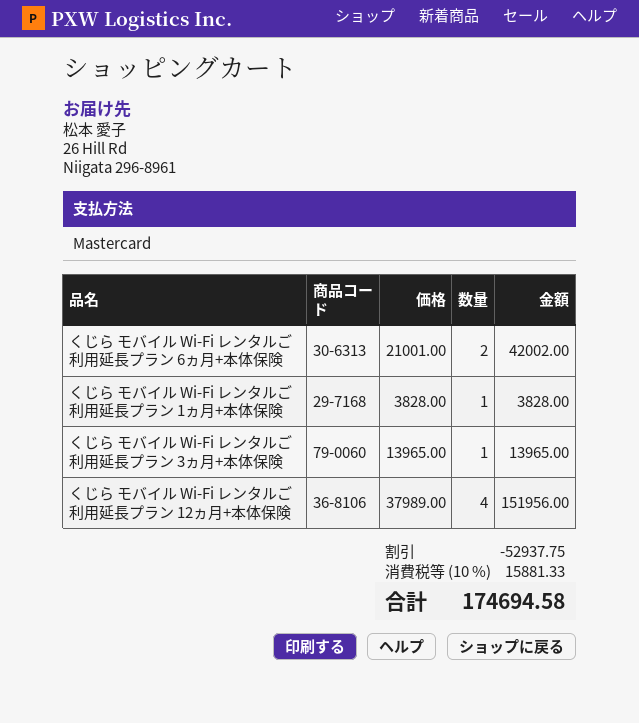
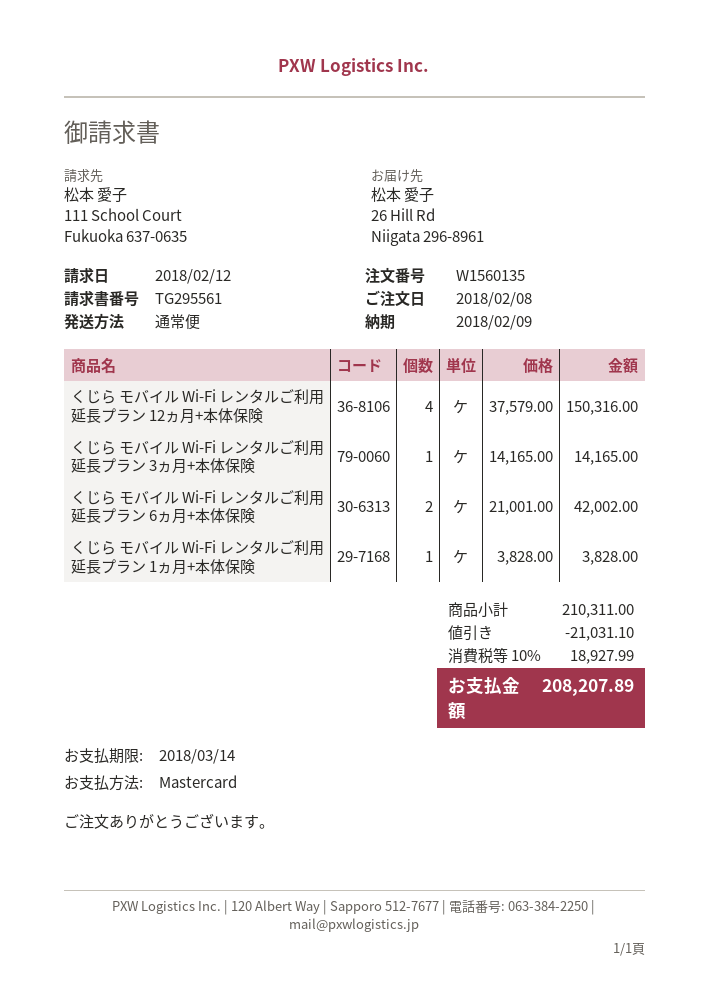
くじら モバイル Wi-Fi レンタルご利用延長プラン 3ヵ月+本体保険: 1 x 13965.00 = 13965.00 -> 1 x 14165.00 = 14165.00
くじら モバイル Wi-Fi レンタルご利用延長プラン 12ヵ月+本体保険: 4 x 37989.00 = 151956.00 -> 4 x 37579.00 = 150316.00
discount: 52937.75 -> 21031.10
tax: 10% = 15881.33 -> 10% = 18927.99
total: 174694.58 -> 208207.89

